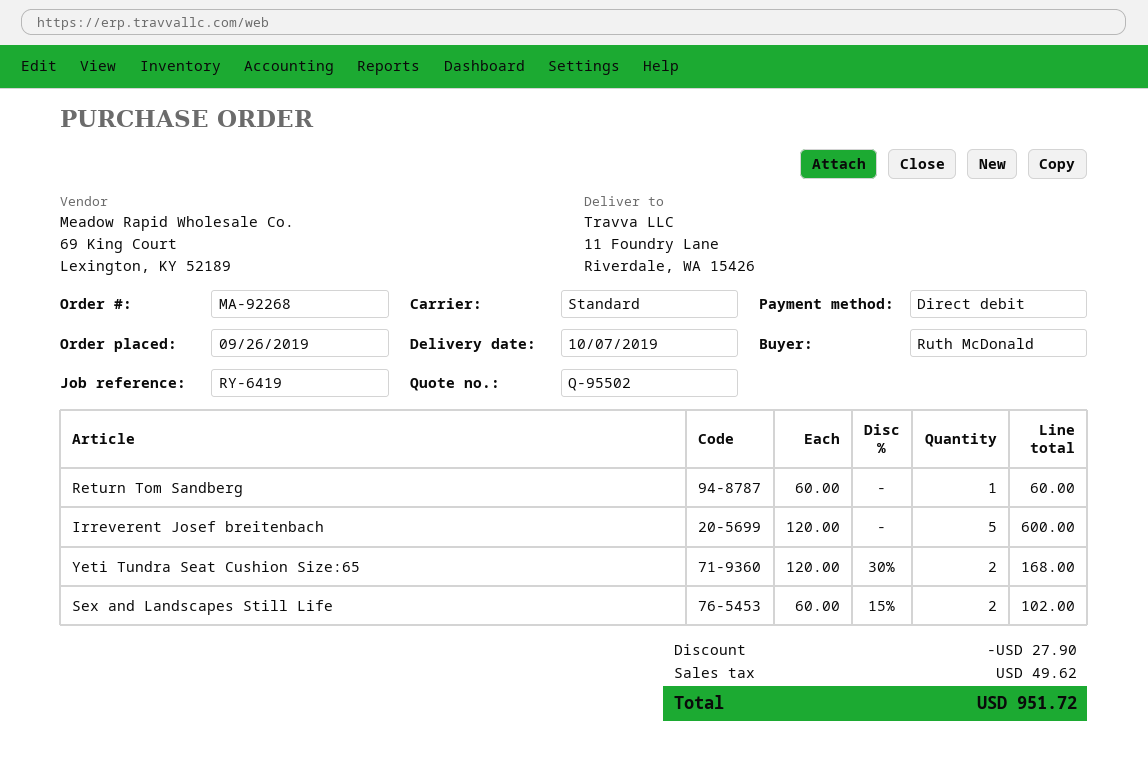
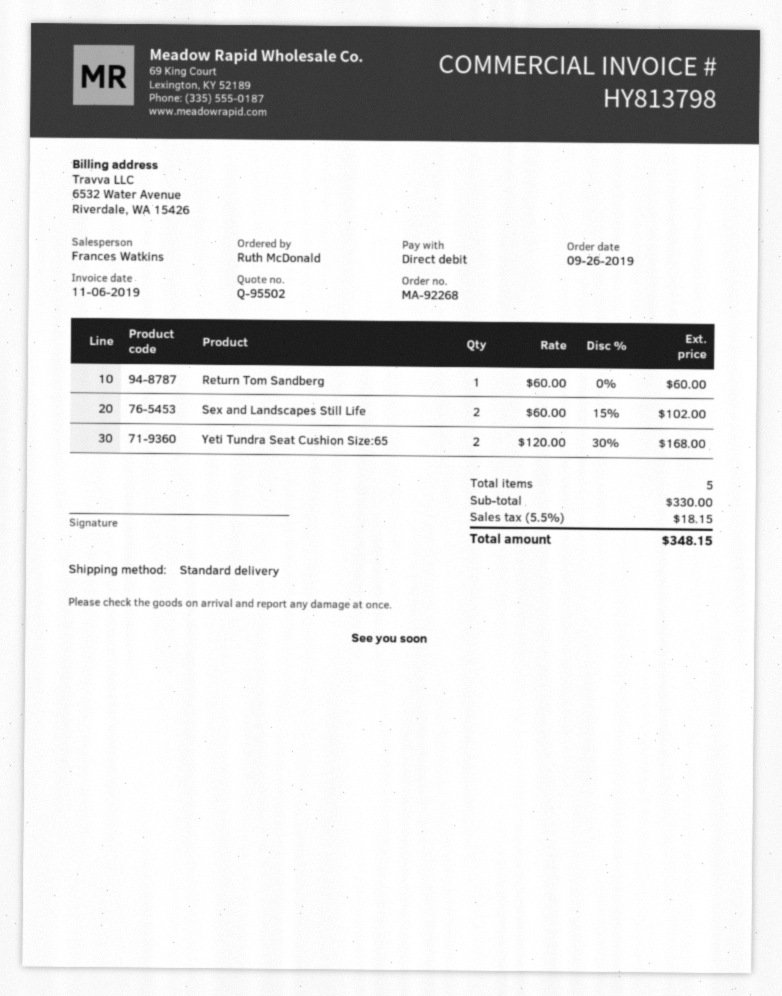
Irreverent Josef breitenbach: 5 x 120.00 = 600.00 -> none
discount: 27.90 -> none
tax: 49.62 -> 18.15
total: 951.72 -> 348.15

